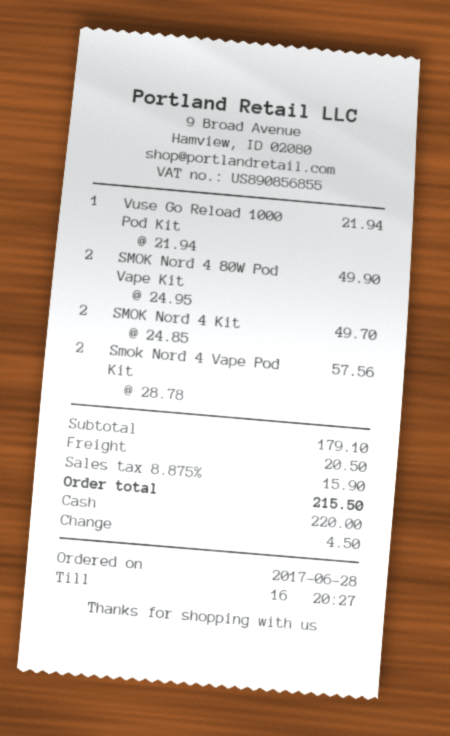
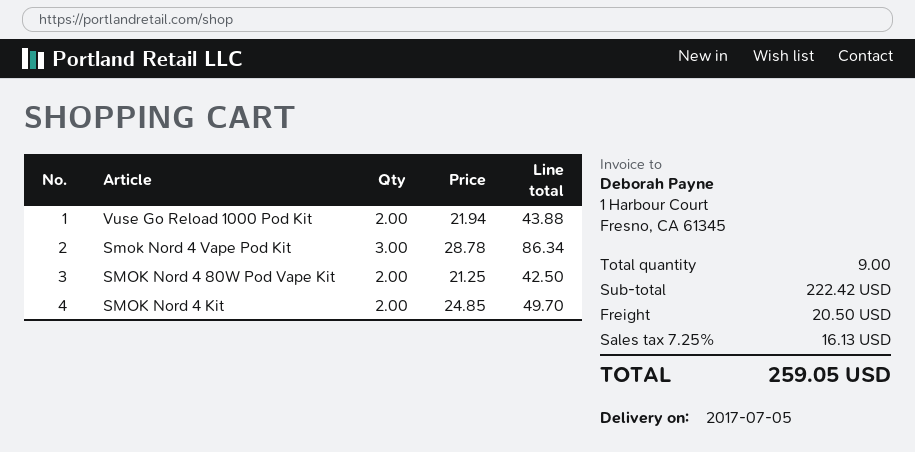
Vuse Go Reload 1000 Pod Kit: 1 x 21.94 = 21.94 -> 2 x 21.94 = 43.88
SMOK Nord 4 80W Pod Vape Kit: 2 x 24.95 = 49.90 -> 2 x 21.25 = 42.50
Smok Nord 4 Vape Pod Kit: 2 x 28.78 = 57.56 -> 3 x 28.78 = 86.34
subtotal: 179.10 -> 222.42
tax: 8.875% = 15.90 -> 7.25% = 16.13
total: 215.50 -> 259.05

